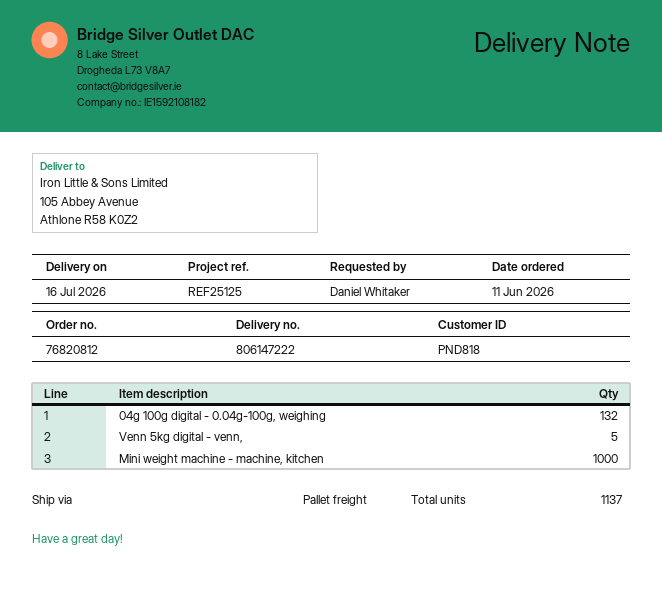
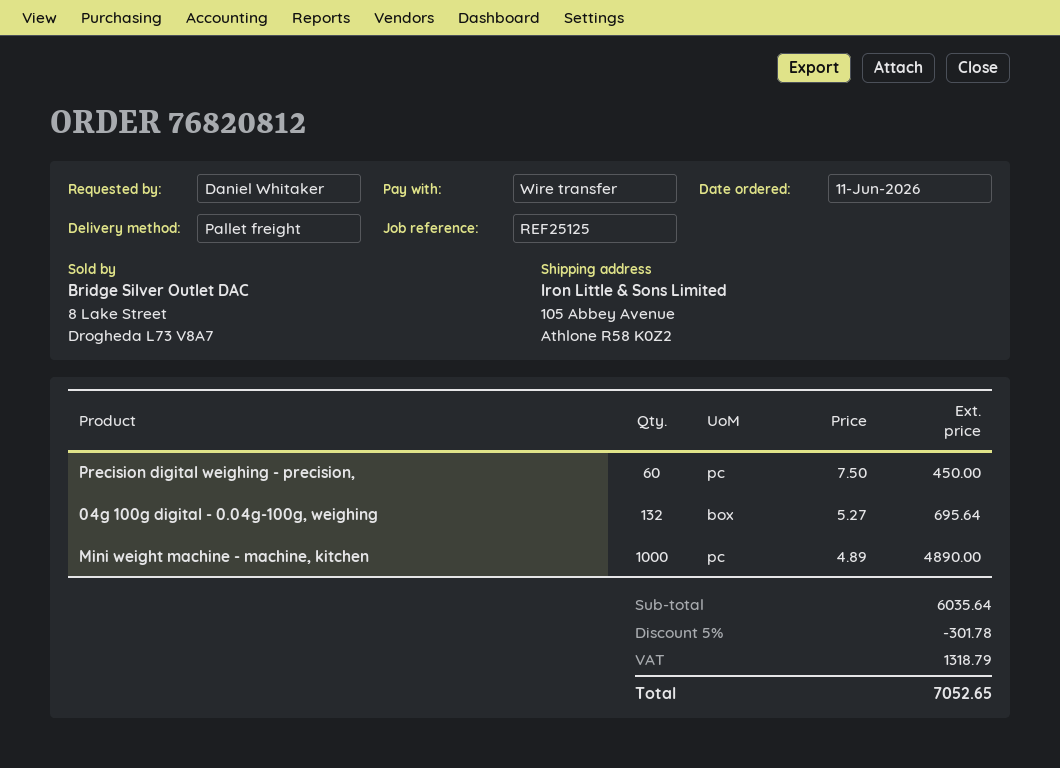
Venn 5kg digital - venn,: 5 -> none
Precision digital weighing - precision,: none -> 60

